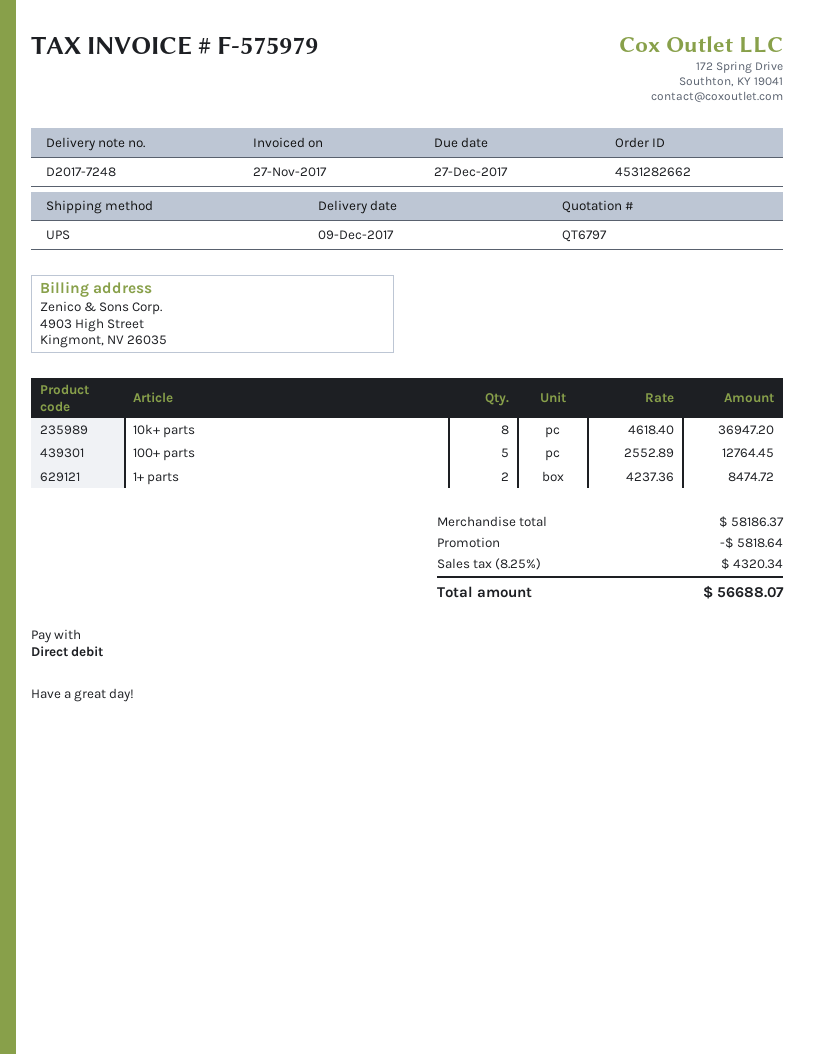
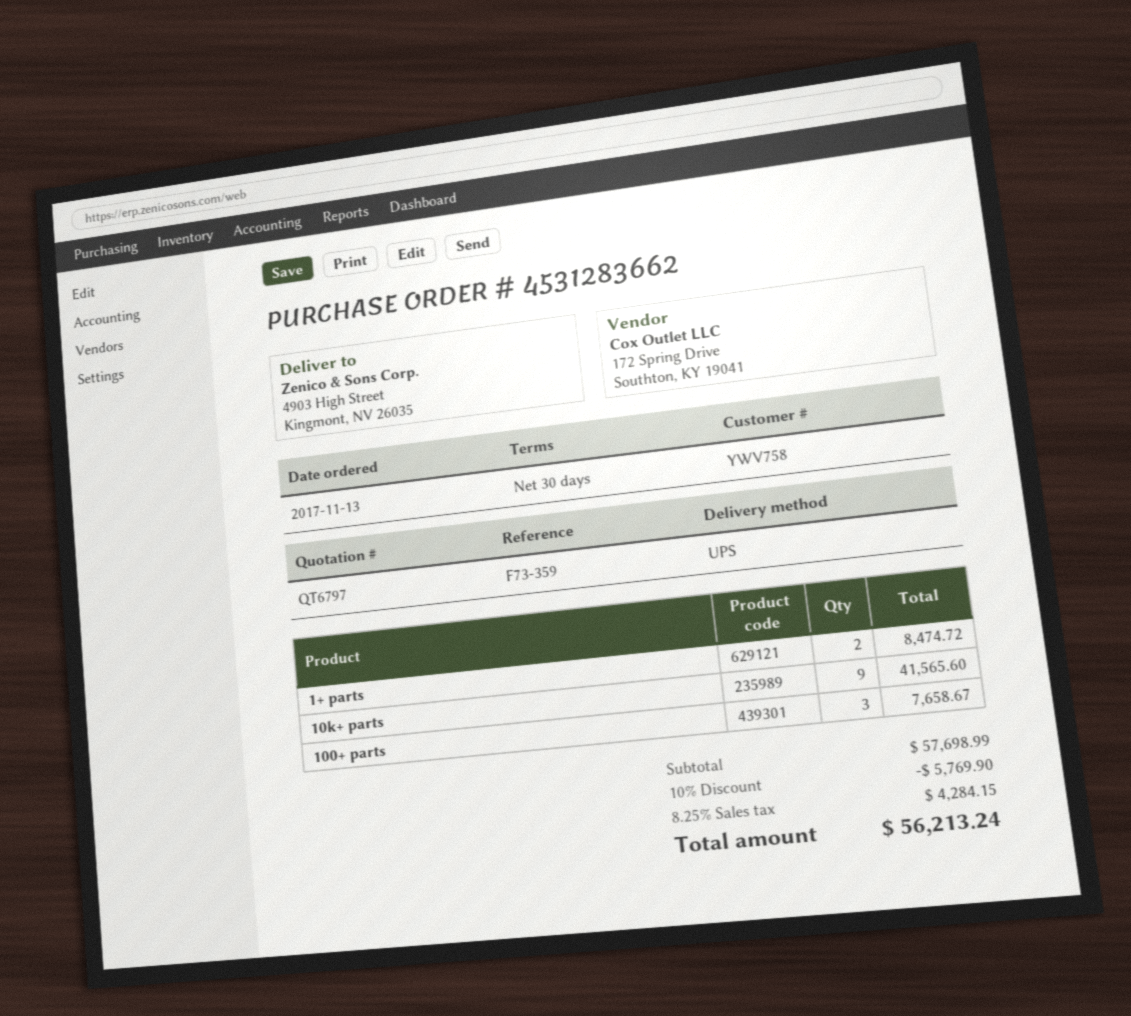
order number: 4531282662 -> 4531283662
10k+ parts: 8 for 36947.20 -> 9 for 41565.60
100+ parts: 5 for 12764.45 -> 3 for 7658.67
subtotal: 58186.37 -> 57698.99
discount: 5818.64 -> 5769.90
tax: 8.25% = 4320.34 -> 8.25% = 4284.15
total: 56688.07 -> 56213.24

